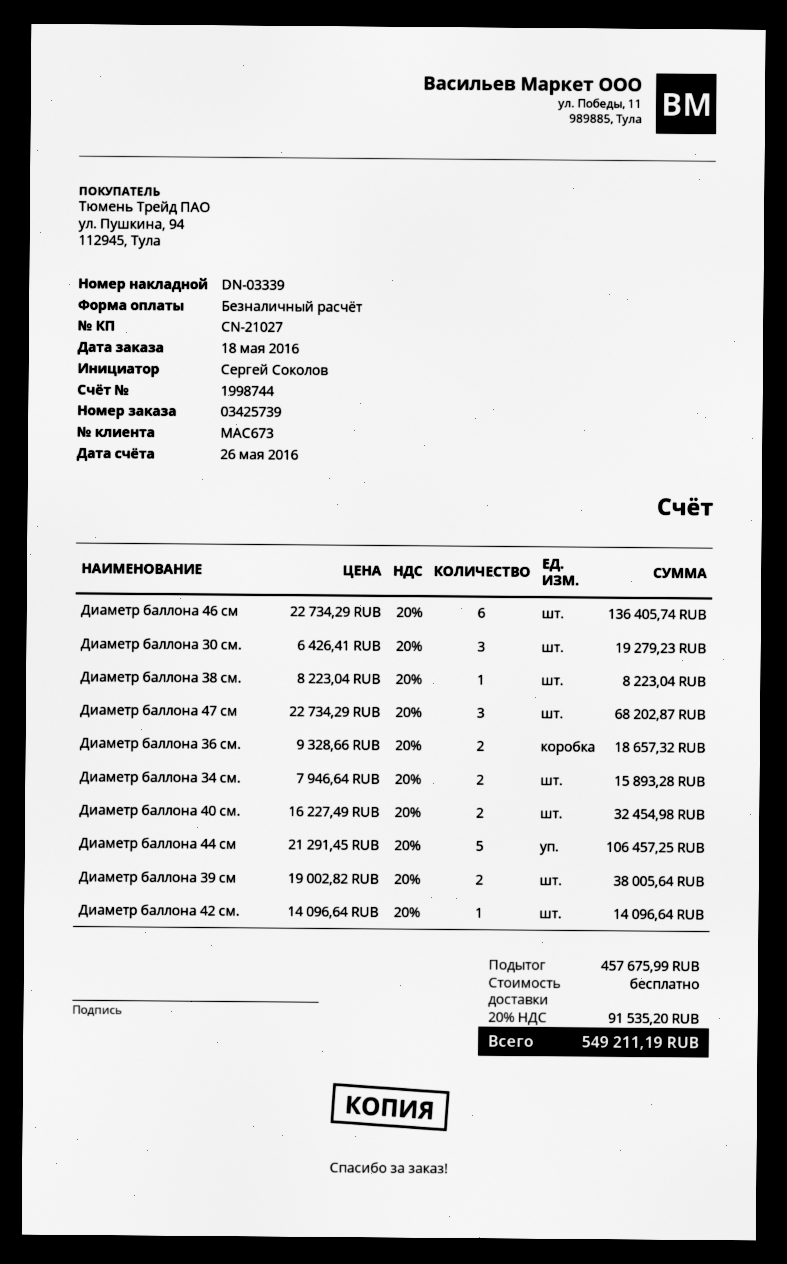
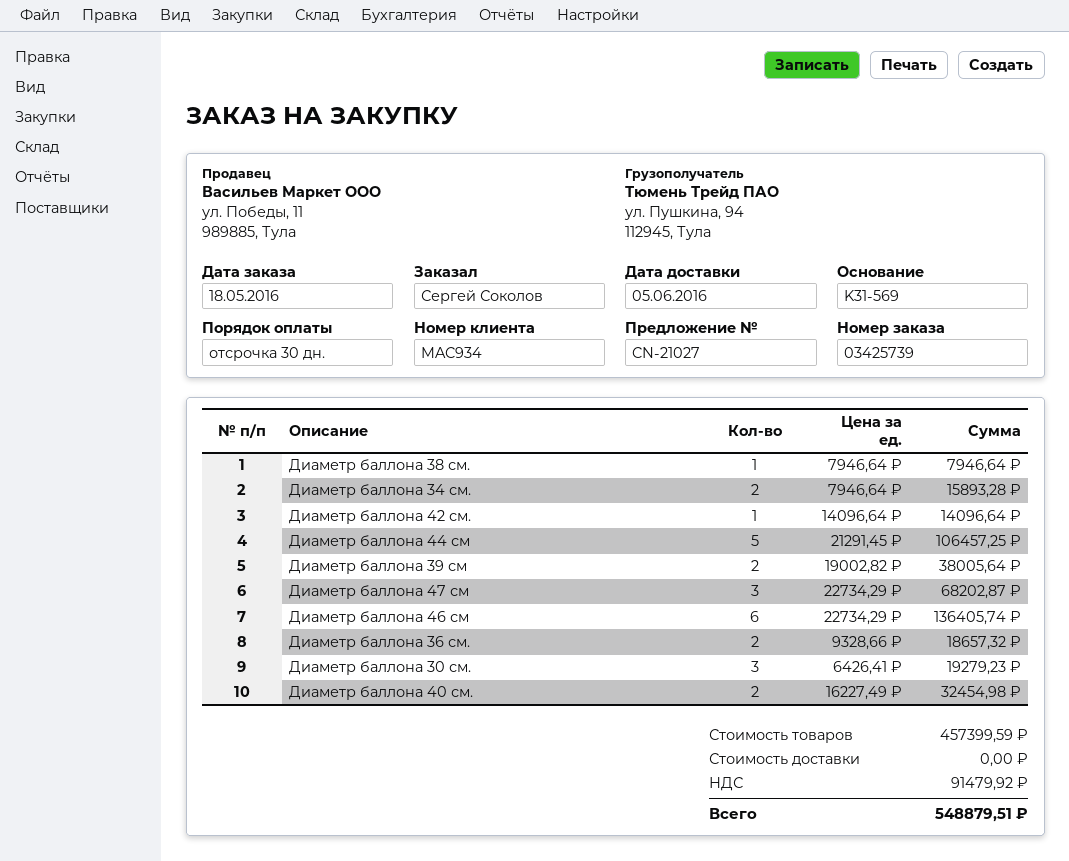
customer number: MAC673 -> MAC934
Диаметр баллона 38 см.: 1 x 8223.04 = 8223.04 -> 1 x 7946.64 = 7946.64
subtotal: 457675.99 -> 457399.59
tax: 91535.20 -> 91479.92
total: 549211.19 -> 548879.51

